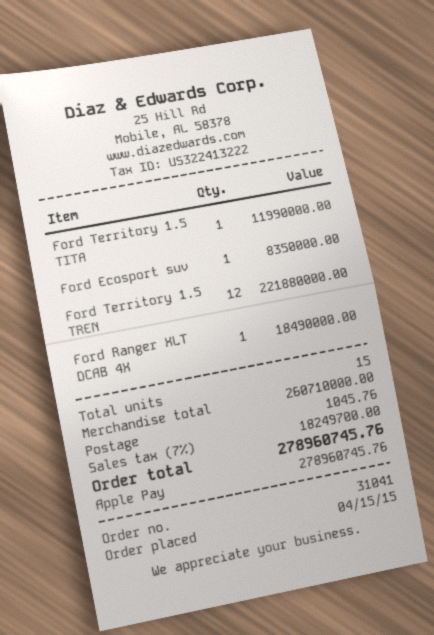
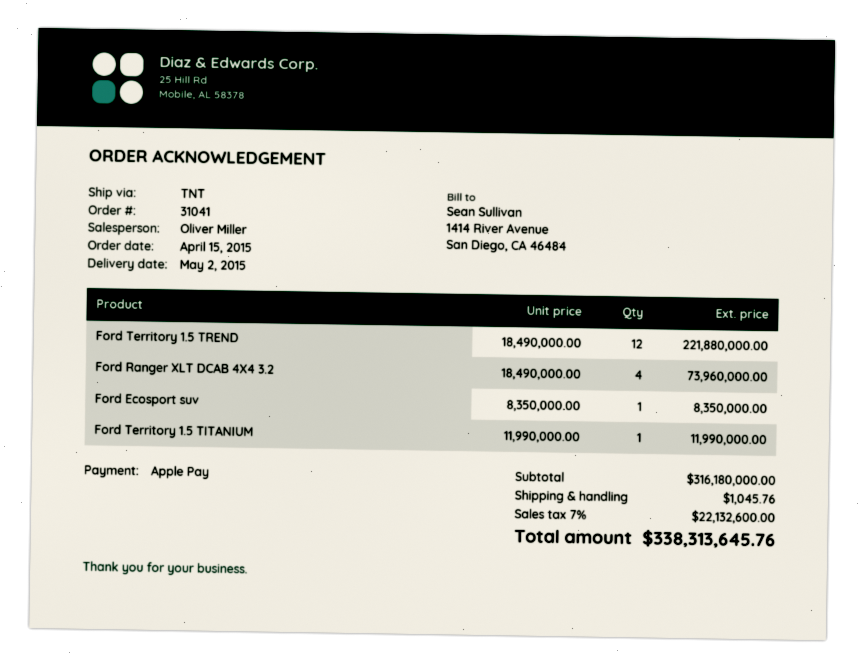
Ford Ranger XLT DCAB 4X: 1 for 18490000.00 -> 4 for 73960000.00
subtotal: 260710000.00 -> 316180000.00
tax: 7% = 18249700.00 -> 7% = 22132600.00
total: 278960745.76 -> 338313645.76

